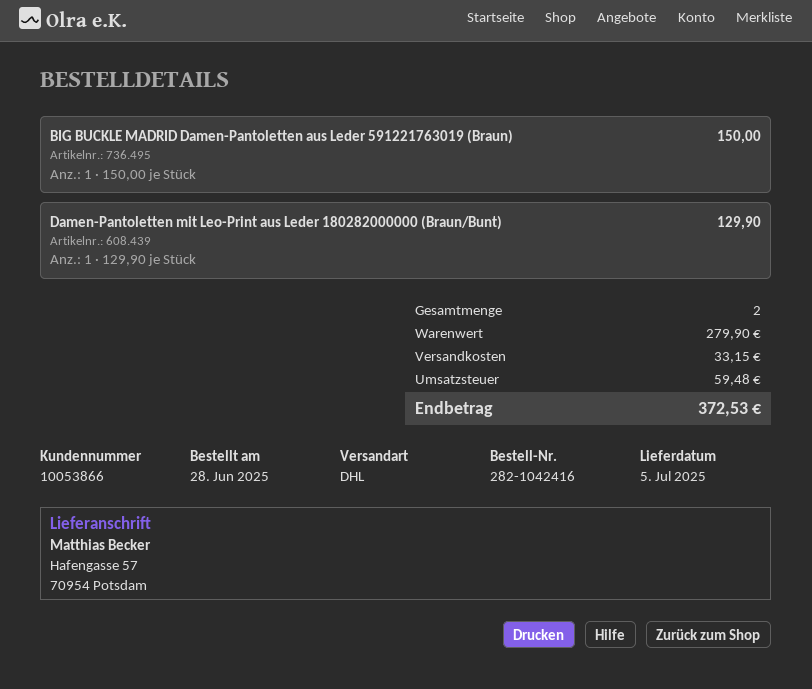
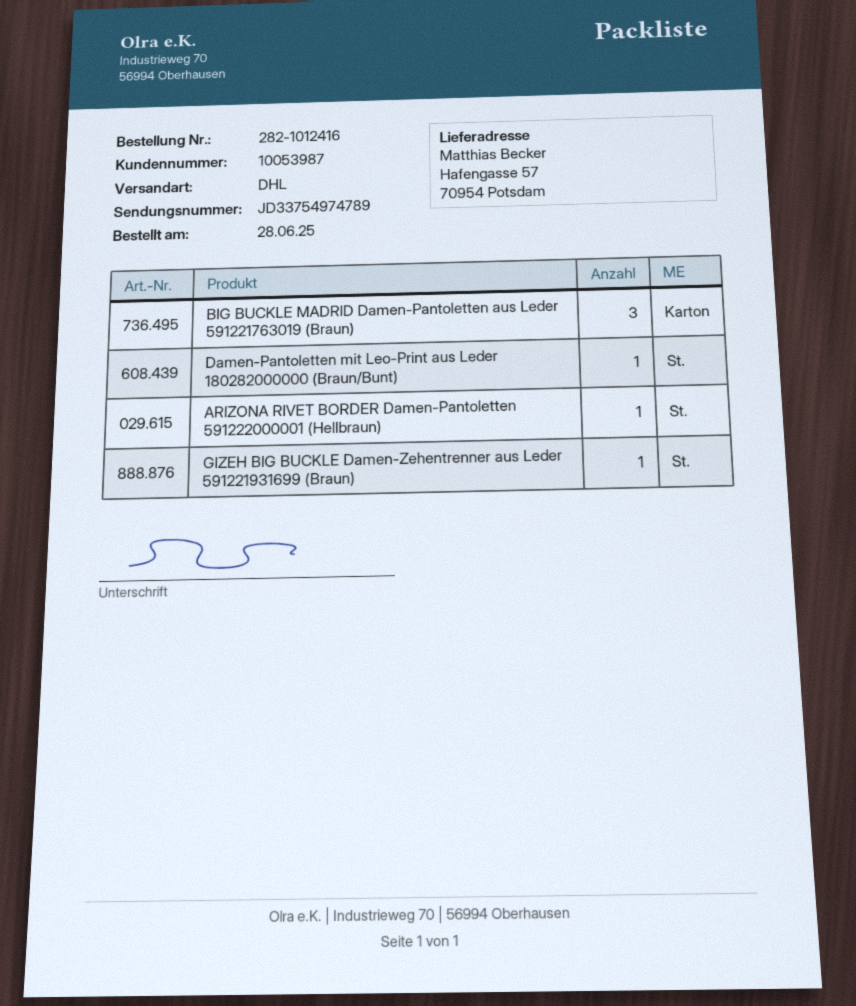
order number: 282-1042416 -> 282-1012416
customer number: 10053866 -> 10053987
BIG BUCKLE MADRID Damen-Pantoletten aus Leder 591221763019 (Braun): 1 -> 3
ARIZONA RIVET BORDER Damen-Pantoletten 591222000001 (Hellbraun): none -> 1
GIZEH BIG BUCKLE Damen-Zehentrenner aus Leder 591221931699 (Braun): none -> 1

